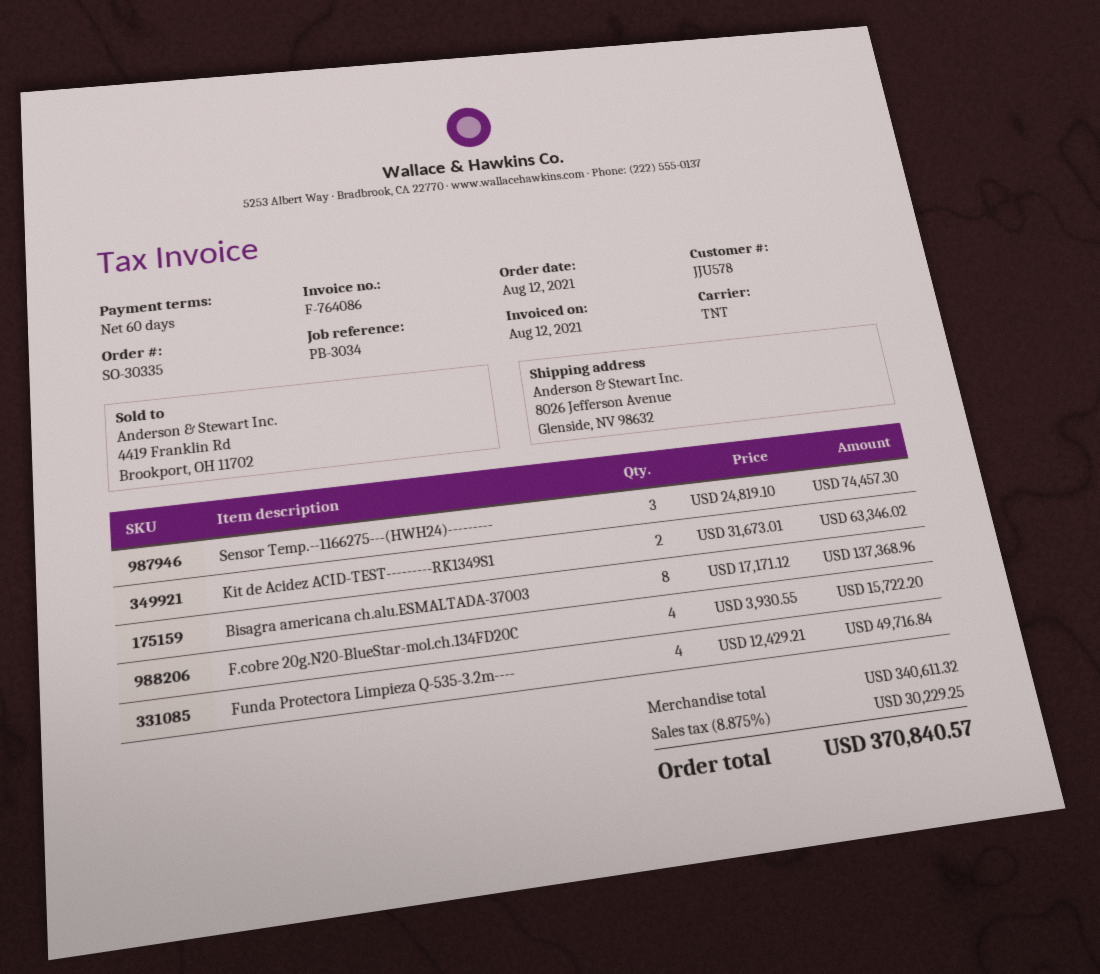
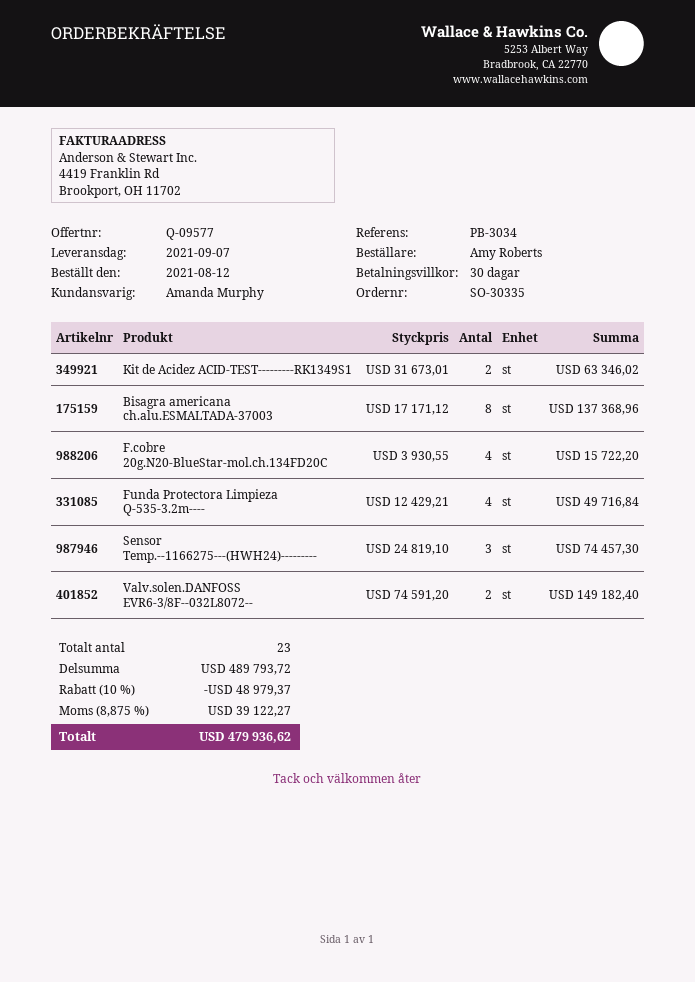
payment terms: 60 days -> 30 days
Valv.solen.DANFOSS EVR6-3/8F--032L8072--: none -> 2 x 74591.20 = 149182.40
subtotal: 340611.32 -> 489793.72
discount: none -> 10% = 48979.37
tax: 8.875% = 30229.25 -> 8.875% = 39122.27
total: 370840.57 -> 479936.62

